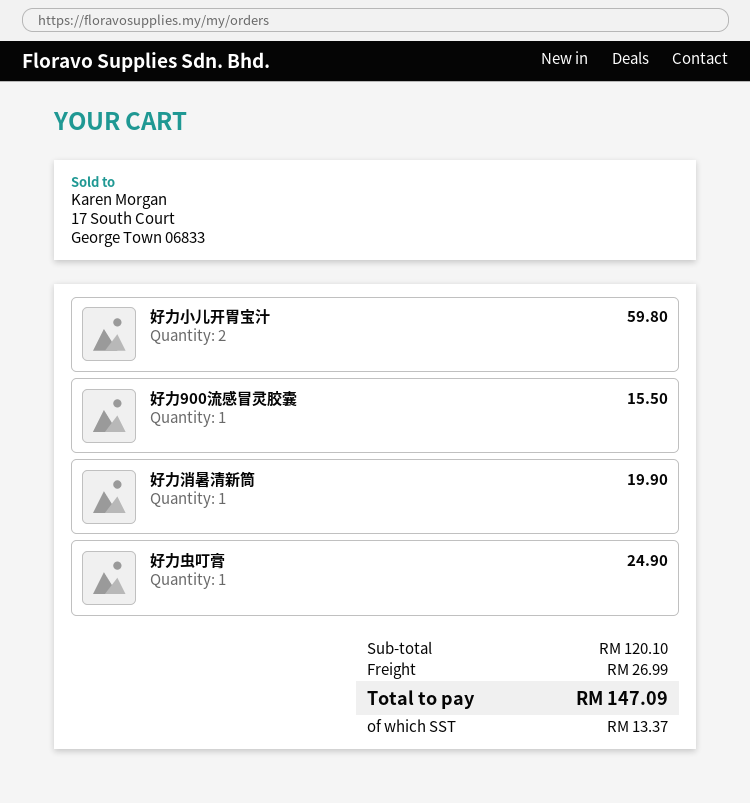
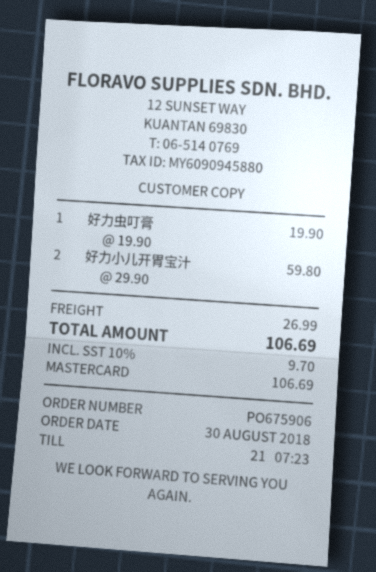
好力900流感冒灵胶囊: 1 for 15.50 -> none
好力消暑清新筒: 1 for 19.90 -> none
好力虫叮膏: 1 for 24.90 -> 1 for 19.90
tax: 13.37 -> 9.70
total: 147.09 -> 106.69

